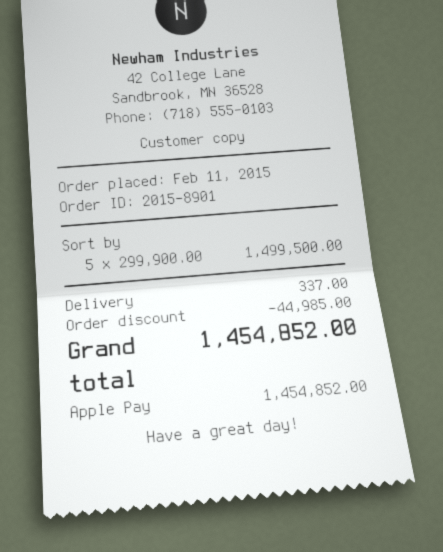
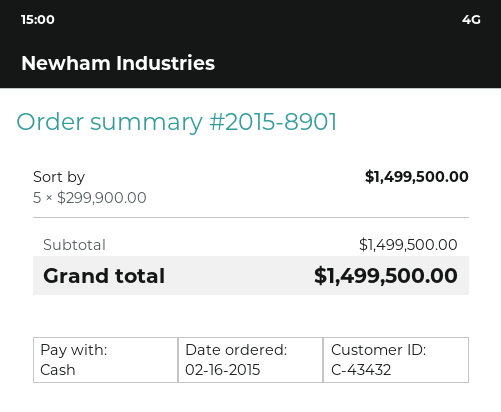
order date: 2015-02-11 -> 2015-02-16
payment method: Apple Pay -> cash
discount: 44985.00 -> none
shipping: 337.00 -> none
total: 1454852.00 -> 1499500.00

